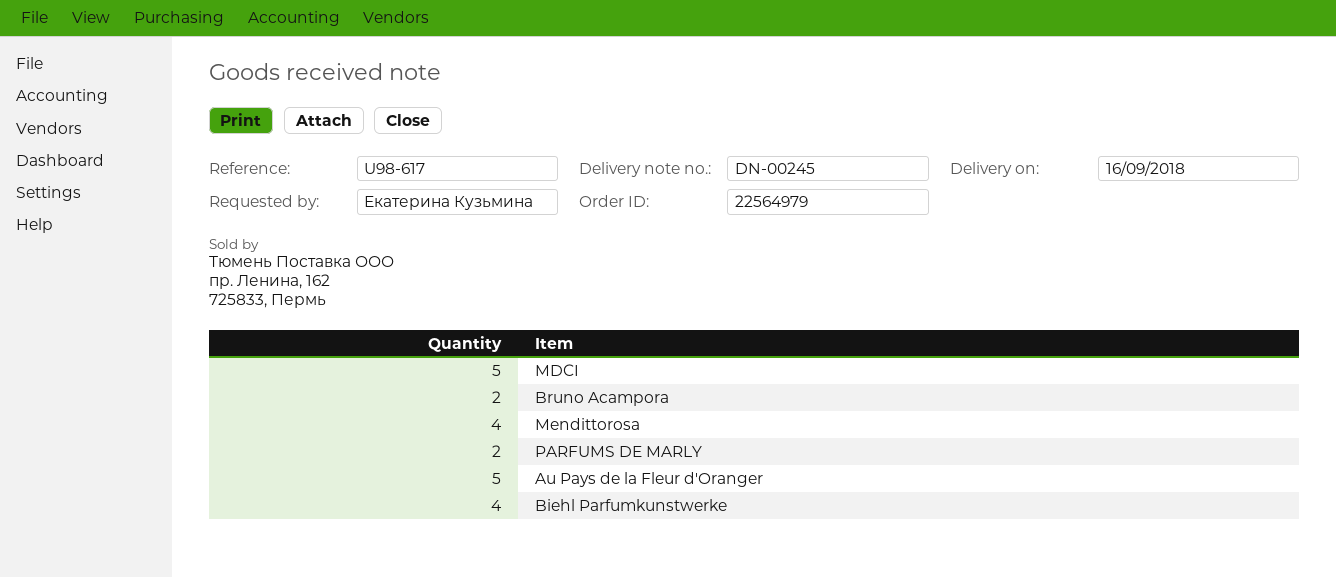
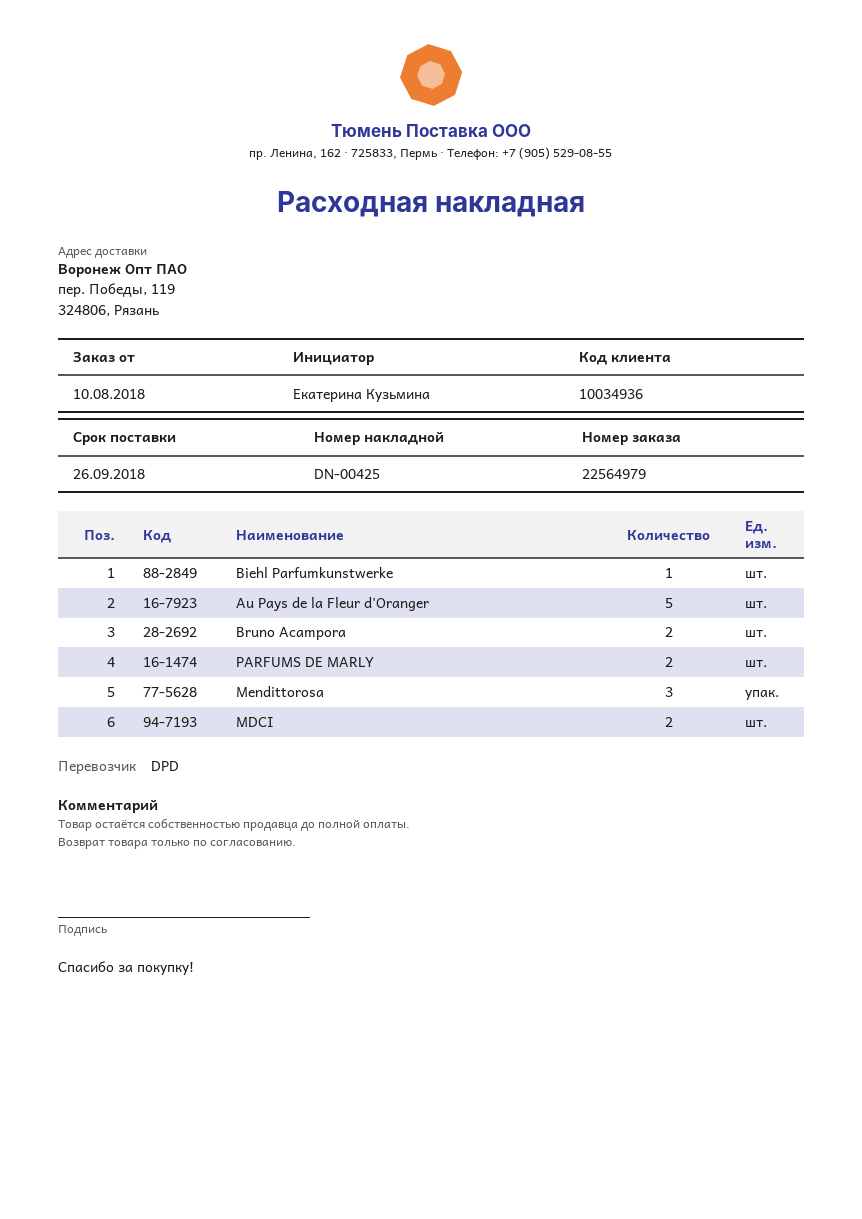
delivery note number: DN-00245 -> DN-00425
delivery date: 2018-09-16 -> 2018-09-26
MDCI: 5 -> 2
Mendittorosa: 4 -> 3
Biehl Parfumkunstwerke: 4 -> 1

